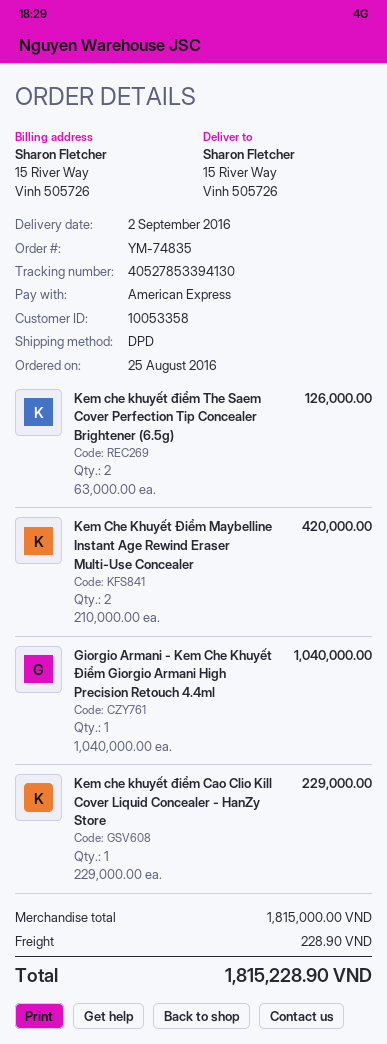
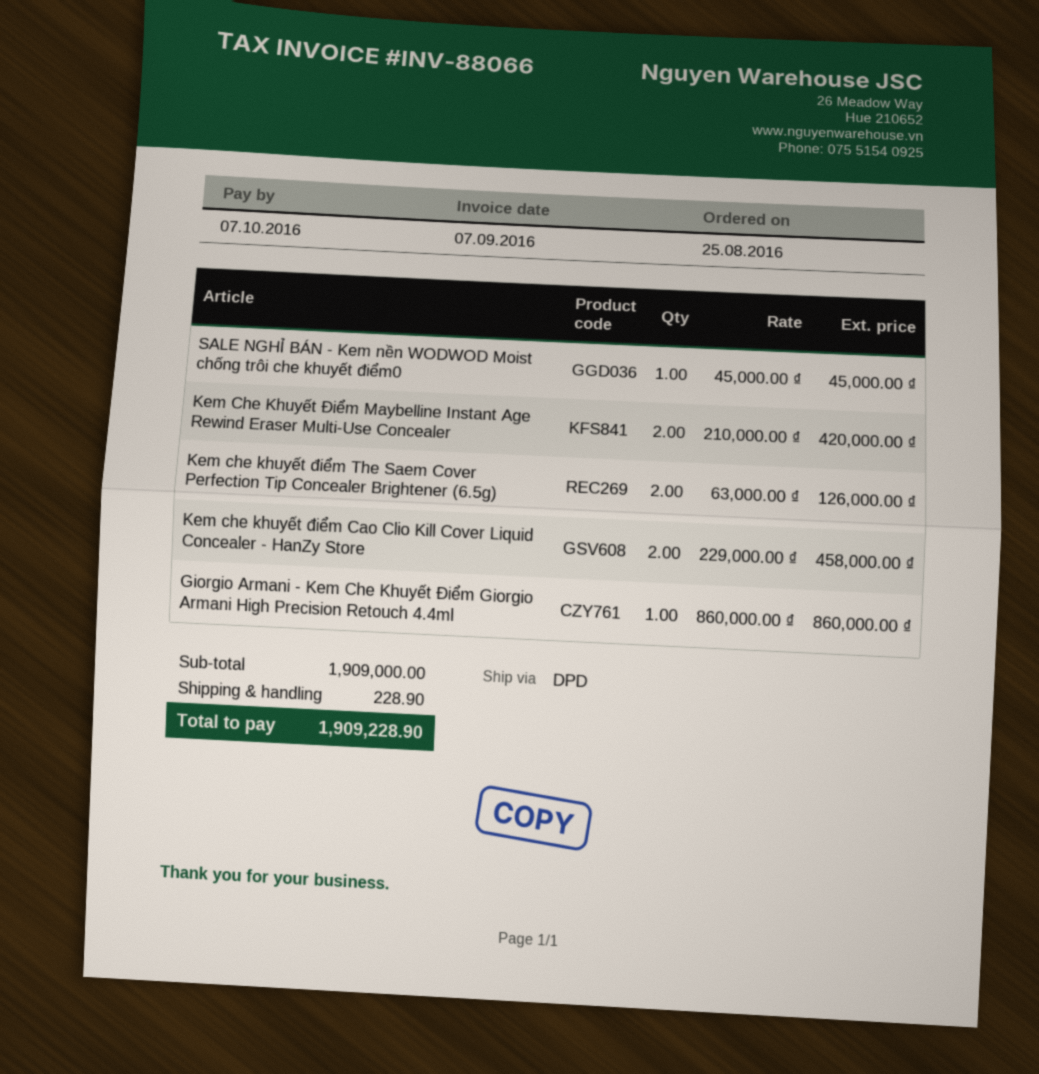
Giorgio Armani - Kem Che Khuyết Điểm Giorgio Armani High Precision Retouch 4.4ml: 1 x 1040000.00 = 1040000.00 -> 1 x 860000.00 = 860000.00
Kem che khuyết điểm Cao Clio Kill Cover Liquid Concealer - HanZy Store: 1 x 229000.00 = 229000.00 -> 2 x 229000.00 = 458000.00
SALE NGHỈ BÁN - Kem nền WODWOD Moist chống trôi che khuyết điểm0: none -> 1 x 45000.00 = 45000.00
subtotal: 1815000.00 -> 1909000.00
total: 1815228.90 -> 1909228.90

